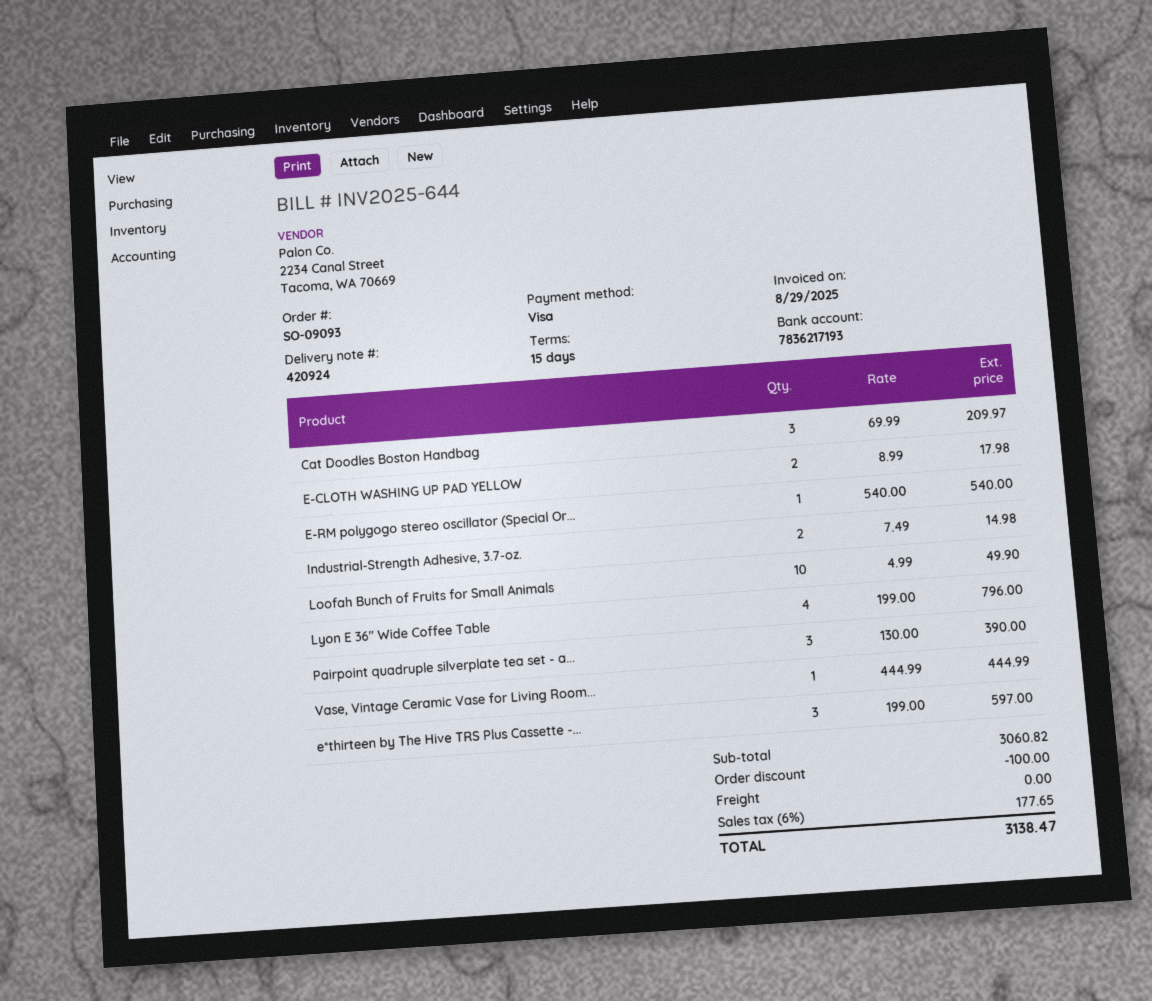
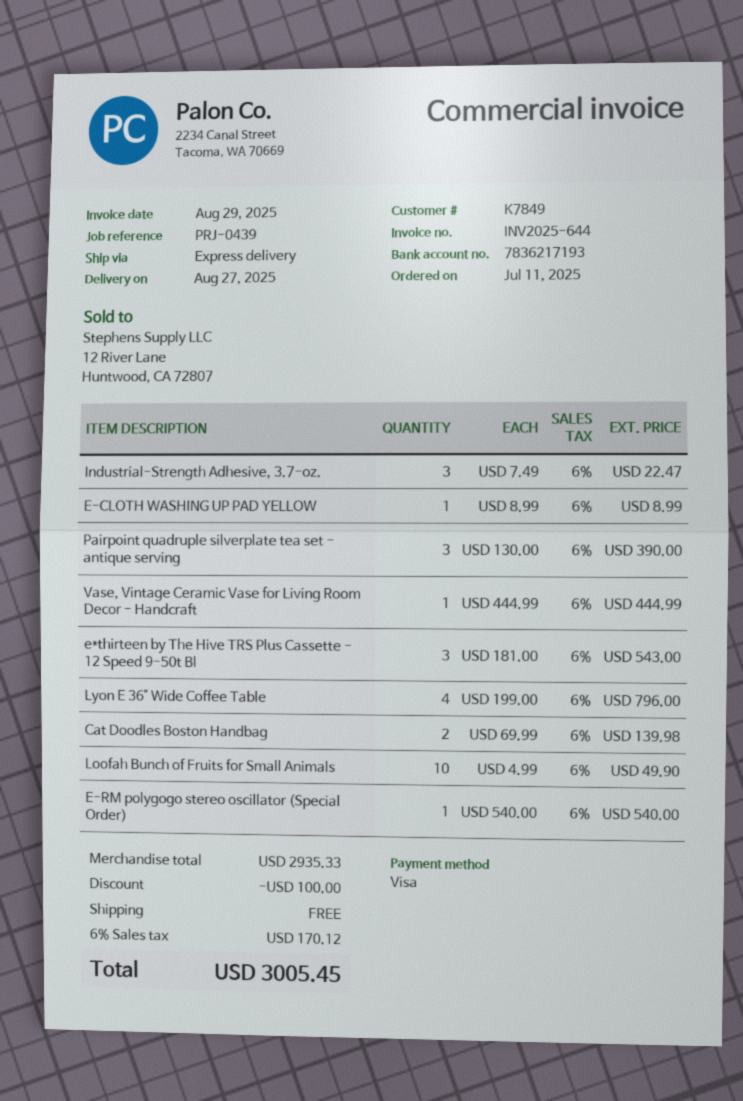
Cat Doodles Boston Handbag: 3 x 69.99 = 209.97 -> 2 x 69.99 = 139.98
E-CLOTH WASHING UP PAD YELLOW: 2 x 8.99 = 17.98 -> 1 x 8.99 = 8.99
Industrial-Strength Adhesive, 3.7-oz.: 2 x 7.49 = 14.98 -> 3 x 7.49 = 22.47
e*thirteen by The Hive TRS Plus Cassette -...: 3 x 199.00 = 597.00 -> 3 x 181.00 = 543.00
subtotal: 3060.82 -> 2935.33
tax: 6% = 177.65 -> 6% = 170.12
total: 3138.47 -> 3005.45

